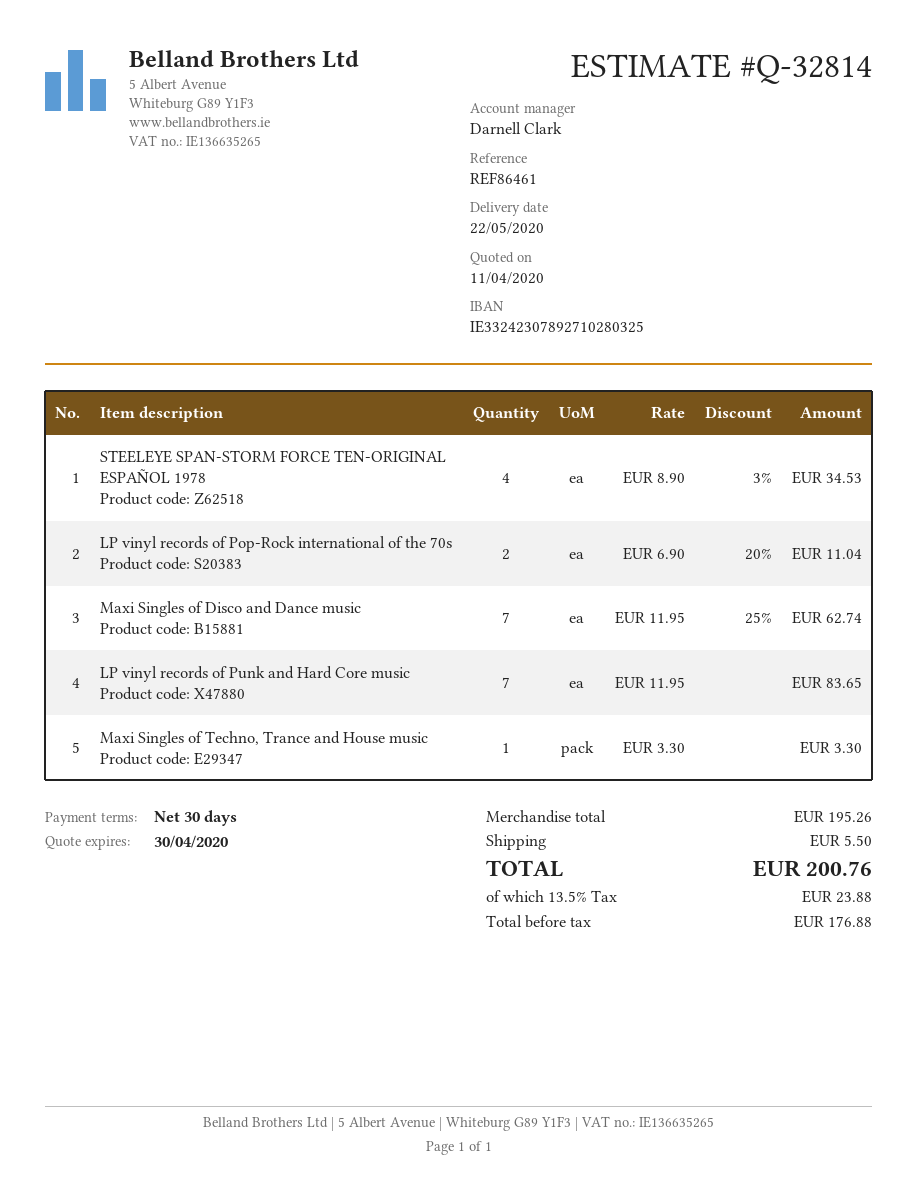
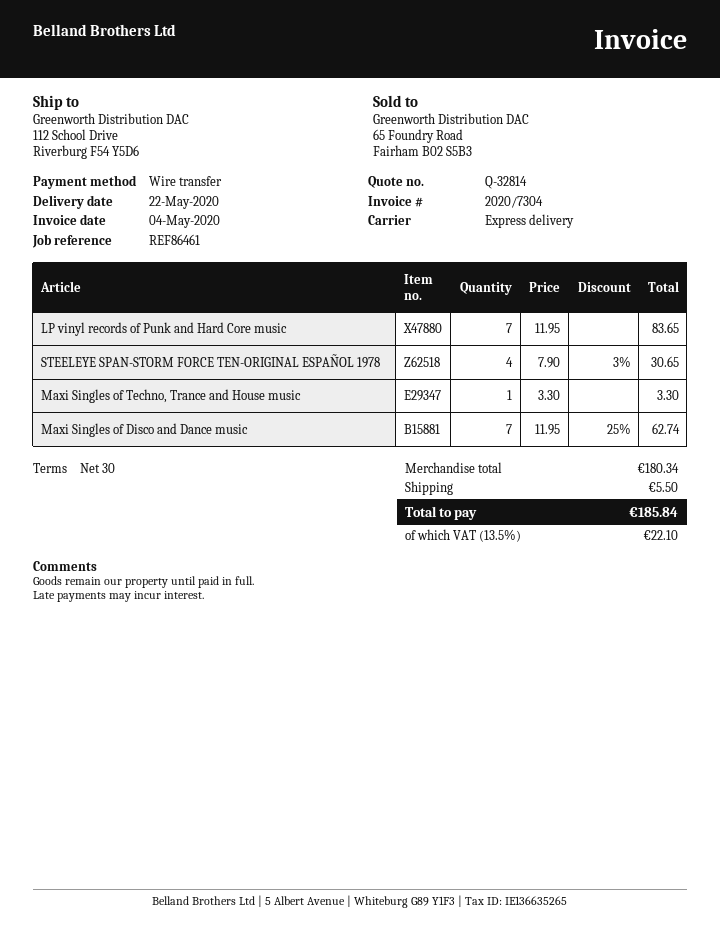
STEELEYE SPAN-STORM FORCE TEN-ORIGINAL ESPAÑOL 1978: 4 x 8.90 - 3% = 34.53 -> 4 x 7.90 - 3% = 30.65
LP vinyl records of Pop-Rock international of the 70s: 2 x 6.90 - 20% = 11.04 -> none
subtotal: 195.26 -> 180.34
tax: 13.5% = 23.88 -> 13.5% = 22.10
total: 200.76 -> 185.84

